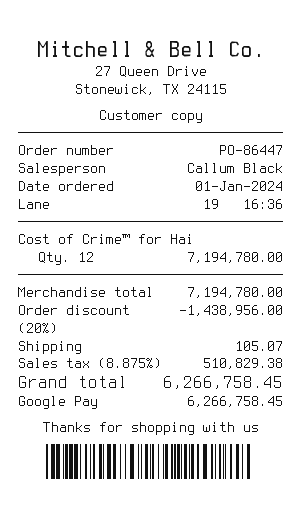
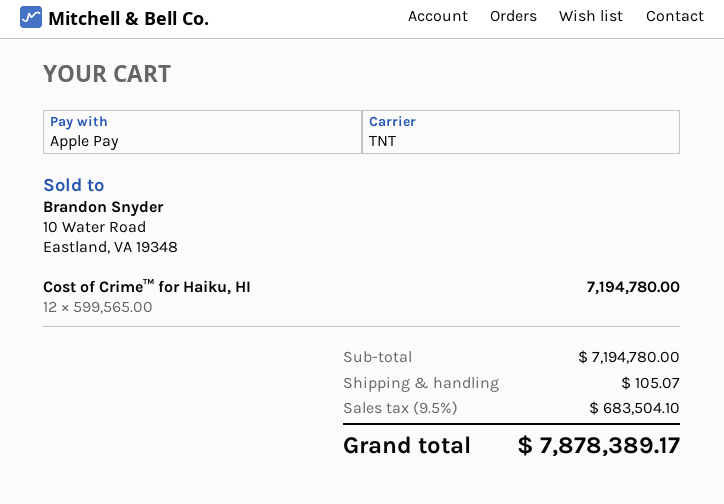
payment method: Google Pay -> Apple Pay
discount: 20% = 1438956.00 -> none
tax: 8.875% = 510829.38 -> 9.5% = 683504.10
total: 6266758.45 -> 7878389.17

